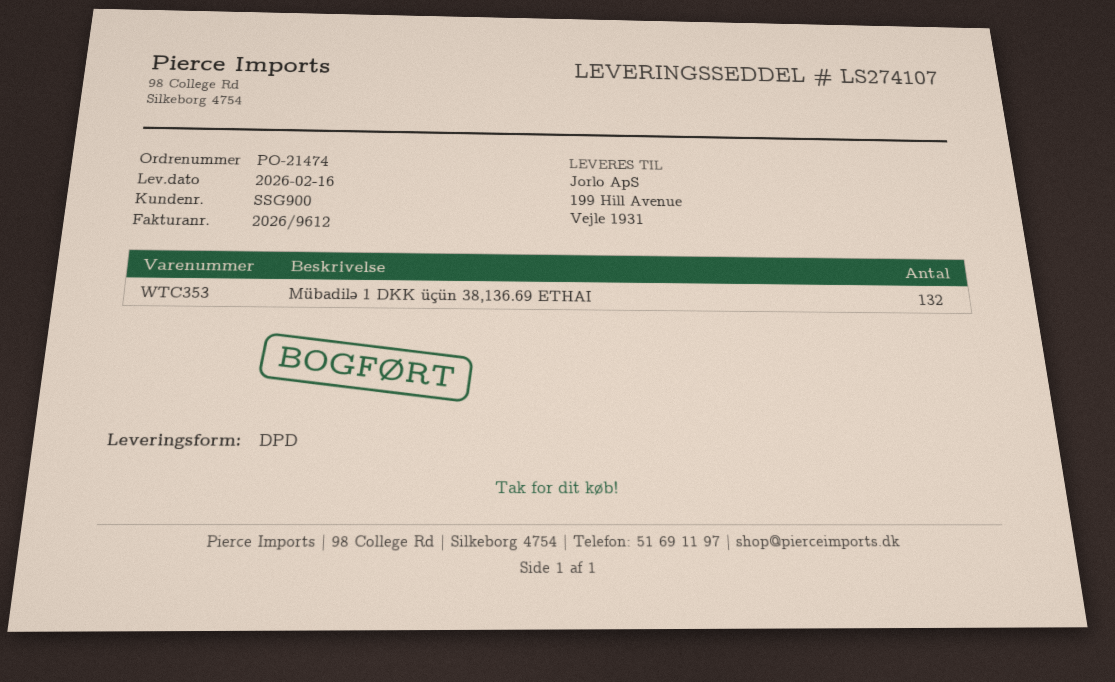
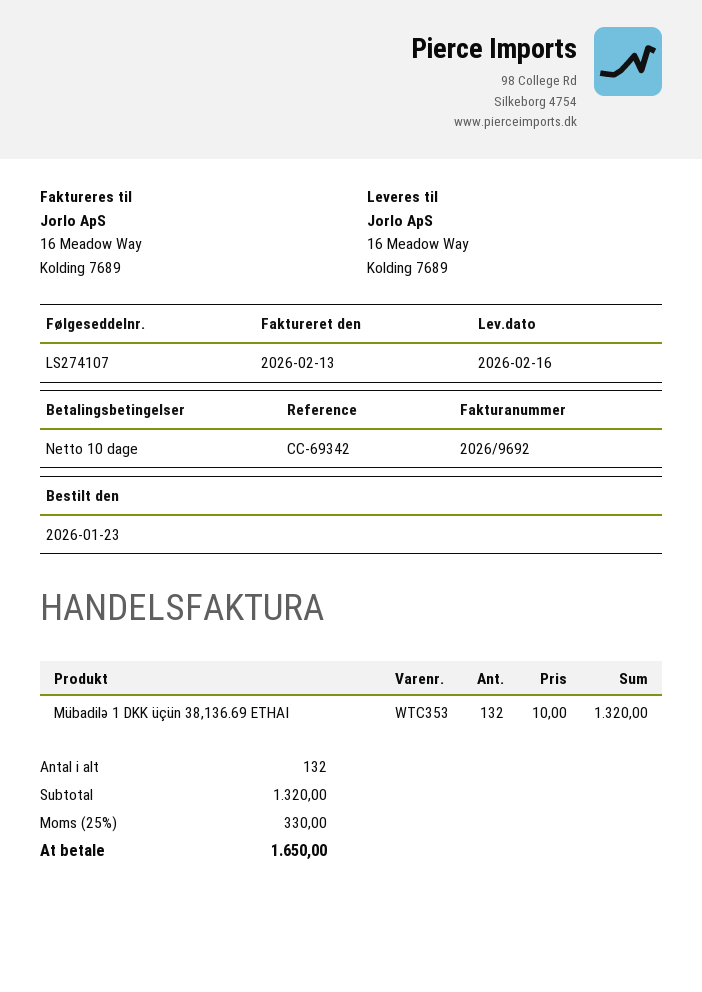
invoice number: 2026/9612 -> 2026/9692
ship to: 199 Hill Avenue, Vejle 1931 -> 16 Meadow Way, Kolding 7689

